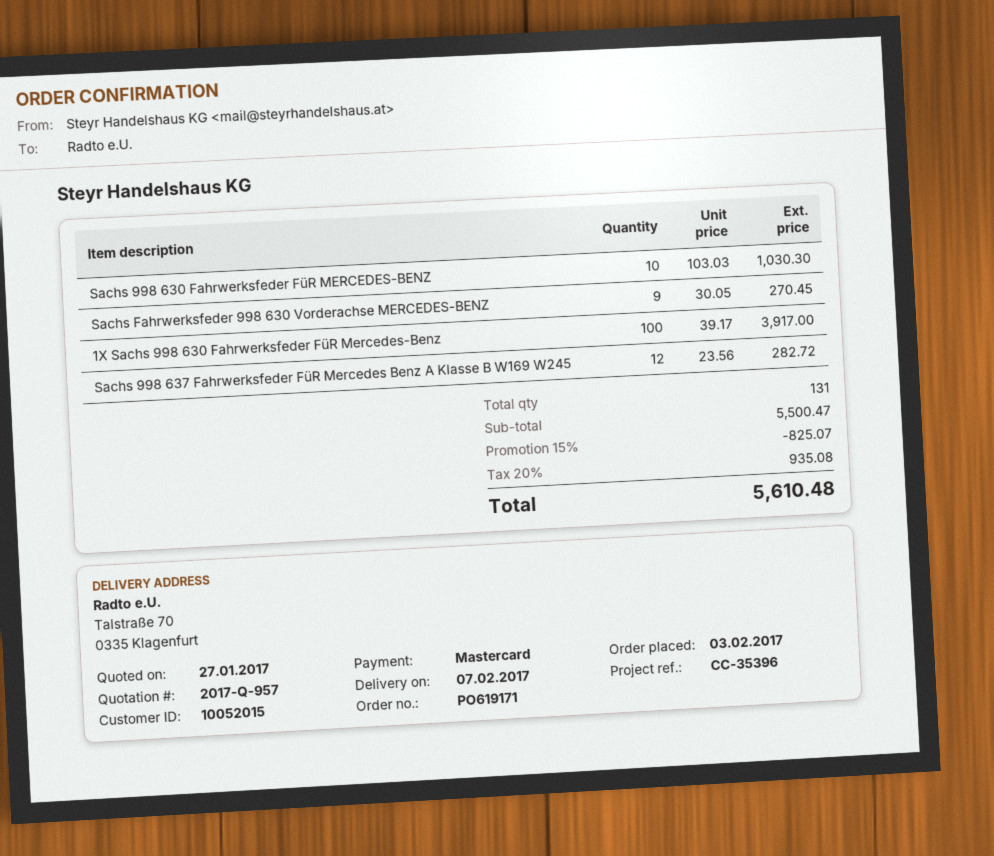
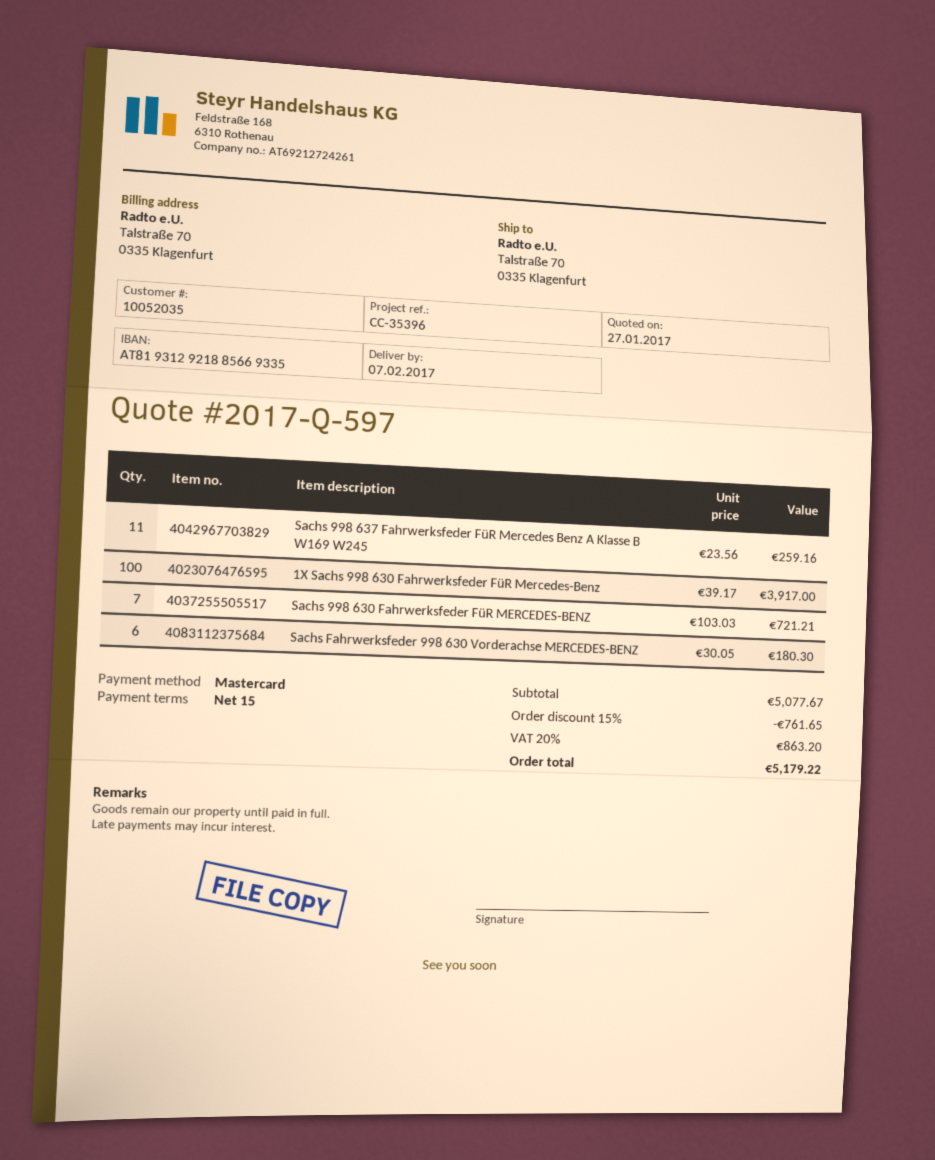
quote number: 2017-Q-957 -> 2017-Q-597
customer number: 10052015 -> 10052035
Sachs 998 630 Fahrwerksfeder FüR MERCEDES-BENZ: 10 x 103.03 = 1030.30 -> 7 x 103.03 = 721.21
Sachs Fahrwerksfeder 998 630 Vorderachse MERCEDES-BENZ: 9 x 30.05 = 270.45 -> 6 x 30.05 = 180.30
Sachs 998 637 Fahrwerksfeder FüR Mercedes Benz A Klasse B W169 W245: 12 x 23.56 = 282.72 -> 11 x 23.56 = 259.16
subtotal: 5500.47 -> 5077.67
discount: 15% = 825.07 -> 15% = 761.65
tax: 20% = 935.08 -> 20% = 863.20
total: 5610.48 -> 5179.22

